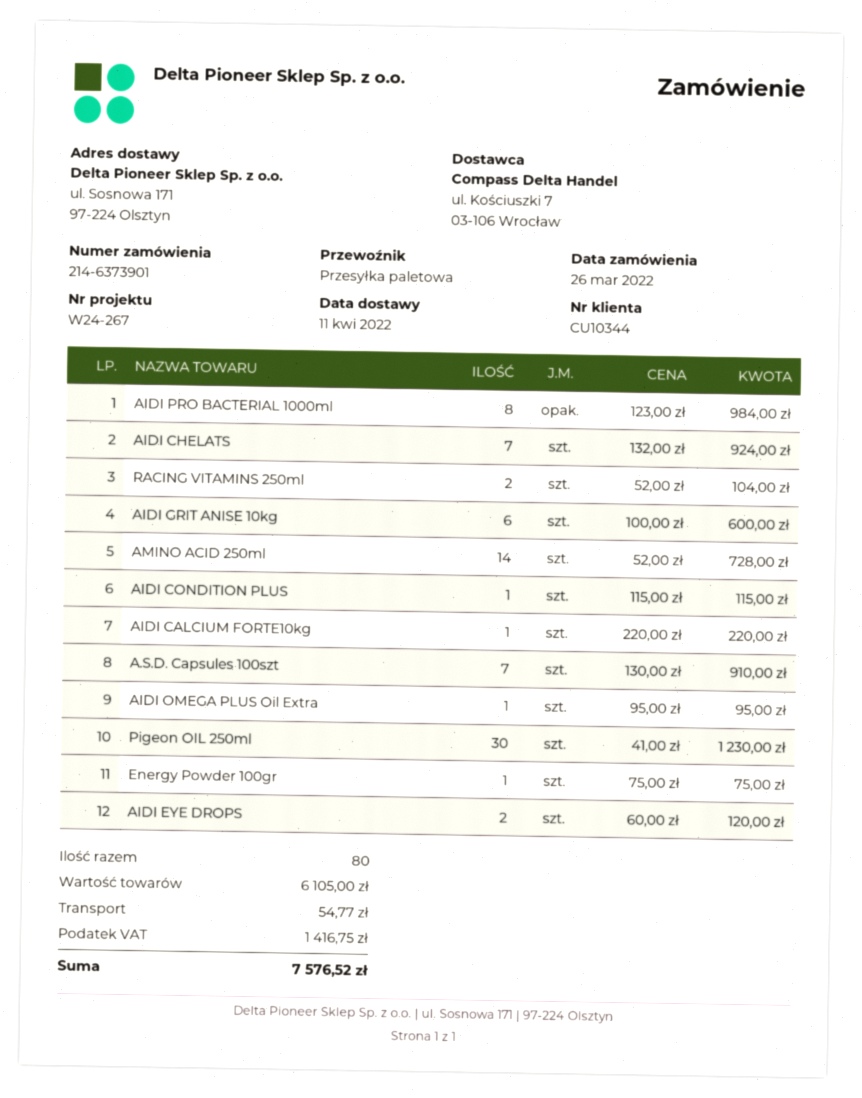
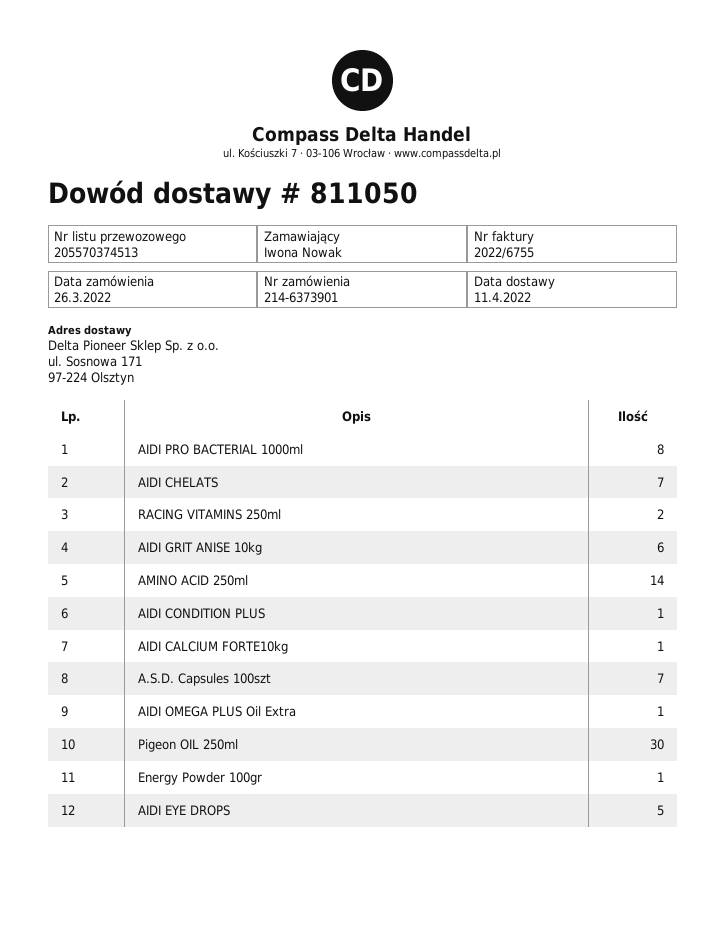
AIDI EYE DROPS: 2 -> 5

